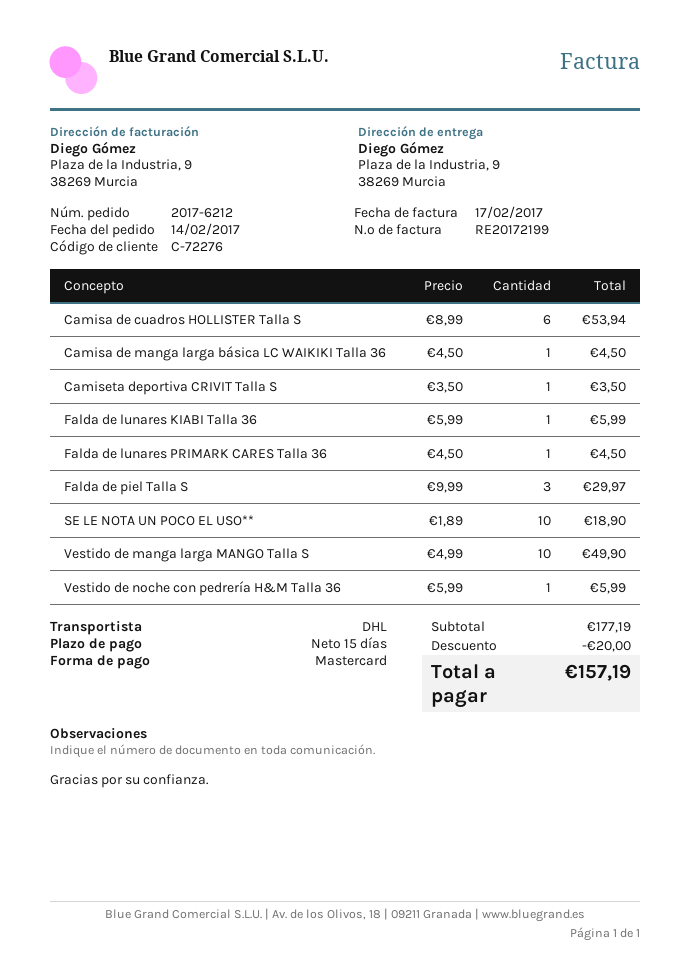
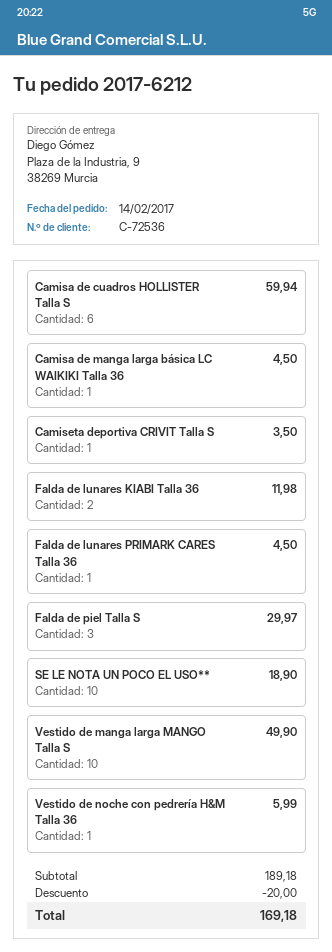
customer number: C-72276 -> C-72536
Camisa de cuadros HOLLISTER Talla S: 6 for 53.94 -> 6 for 59.94
Falda de lunares KIABI Talla 36: 1 for 5.99 -> 2 for 11.98
subtotal: 177.19 -> 189.18
total: 157.19 -> 169.18

